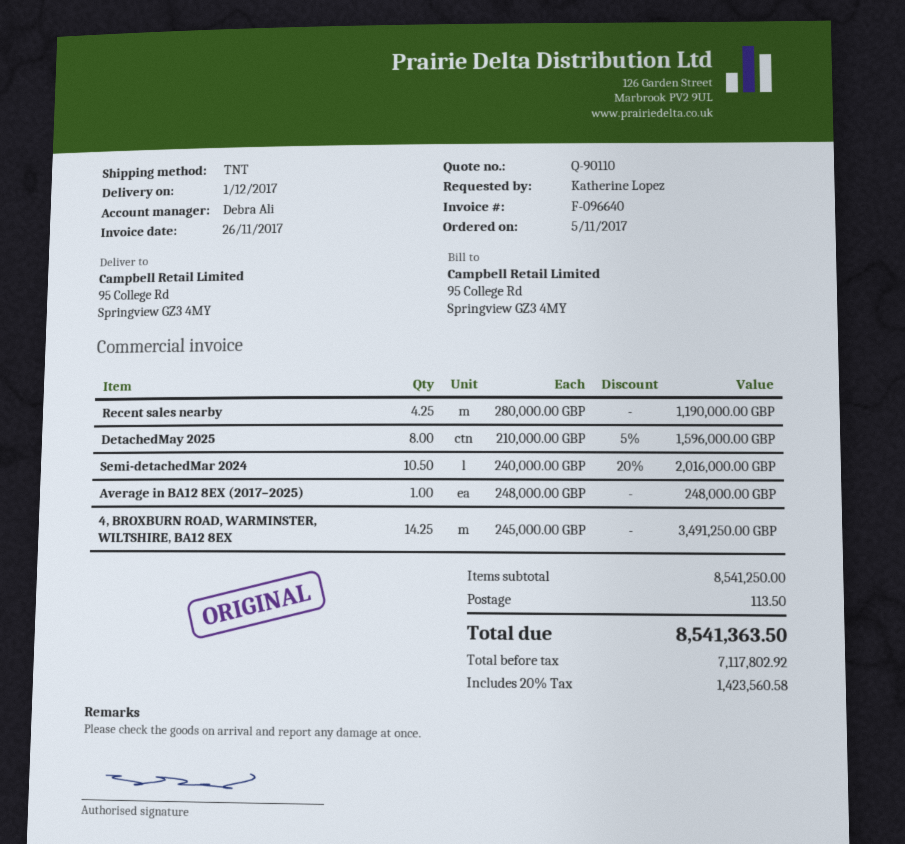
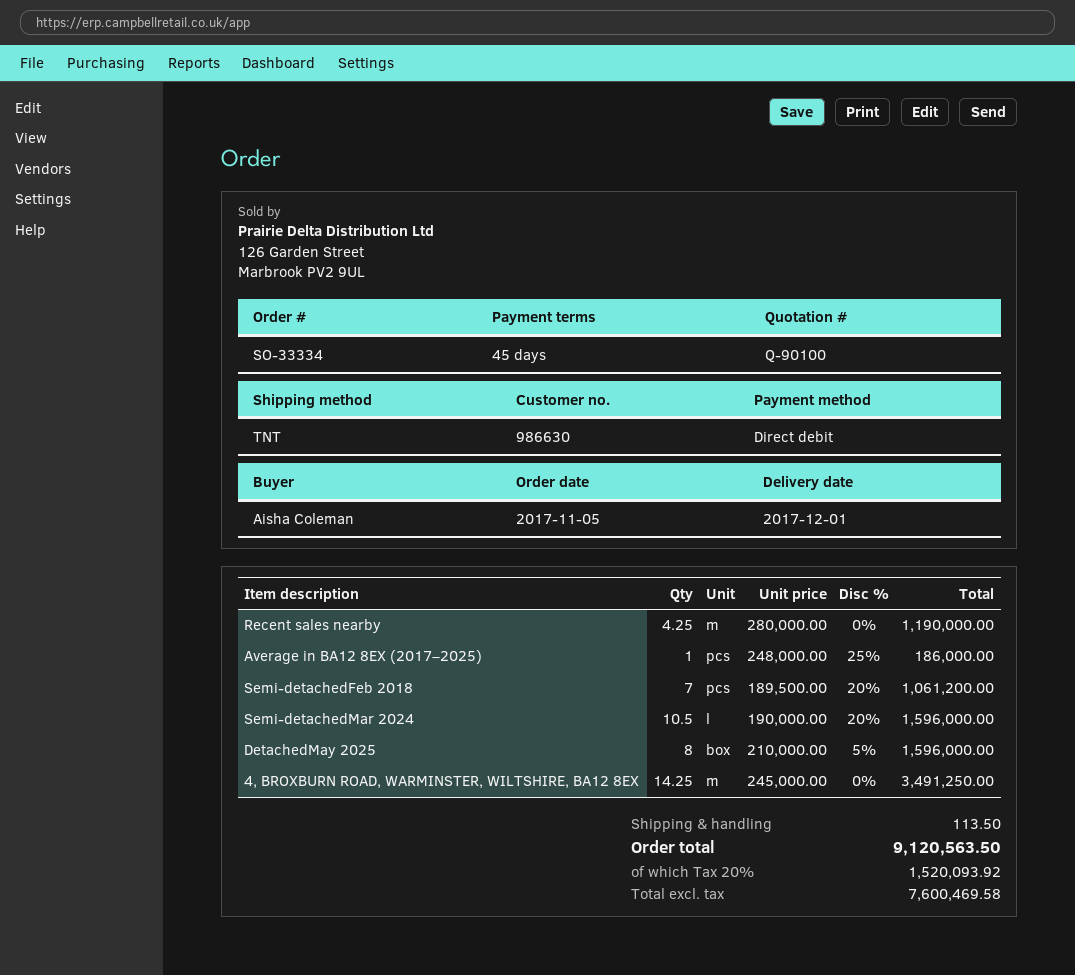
quote number: Q-90110 -> Q-90100
ordered by: Katherine Lopez -> Aisha Coleman
Semi-detachedMar 2024: 10.5 x 240000.00 - 20% = 2016000.00 -> 10.5 x 190000.00 - 20% = 1596000.00
Average in BA12 8EX (2017–2025): 1 x 248000.00 = 248000.00 -> 1 x 248000.00 - 25% = 186000.00
Semi-detachedFeb 2018: none -> 7 x 189500.00 - 20% = 1061200.00
net: 7117802.92 -> 7600469.58
tax: 20% = 1423560.58 -> 20% = 1520093.92
total: 8541363.50 -> 9120563.50

